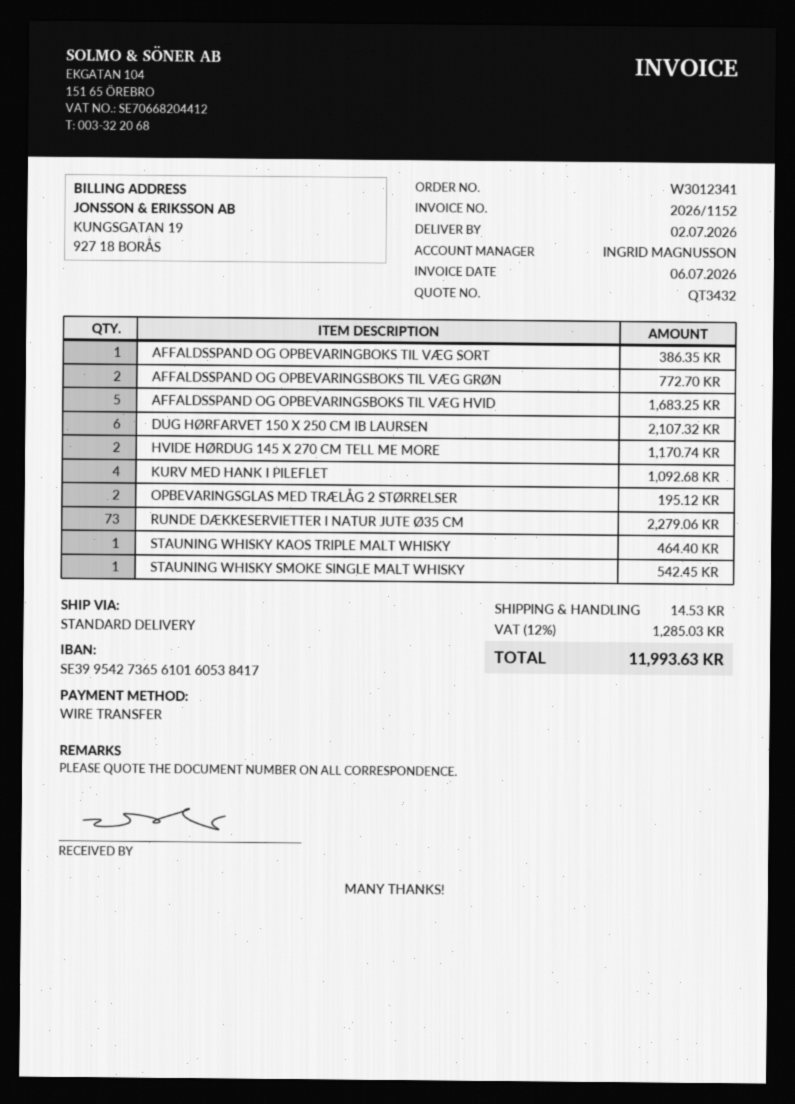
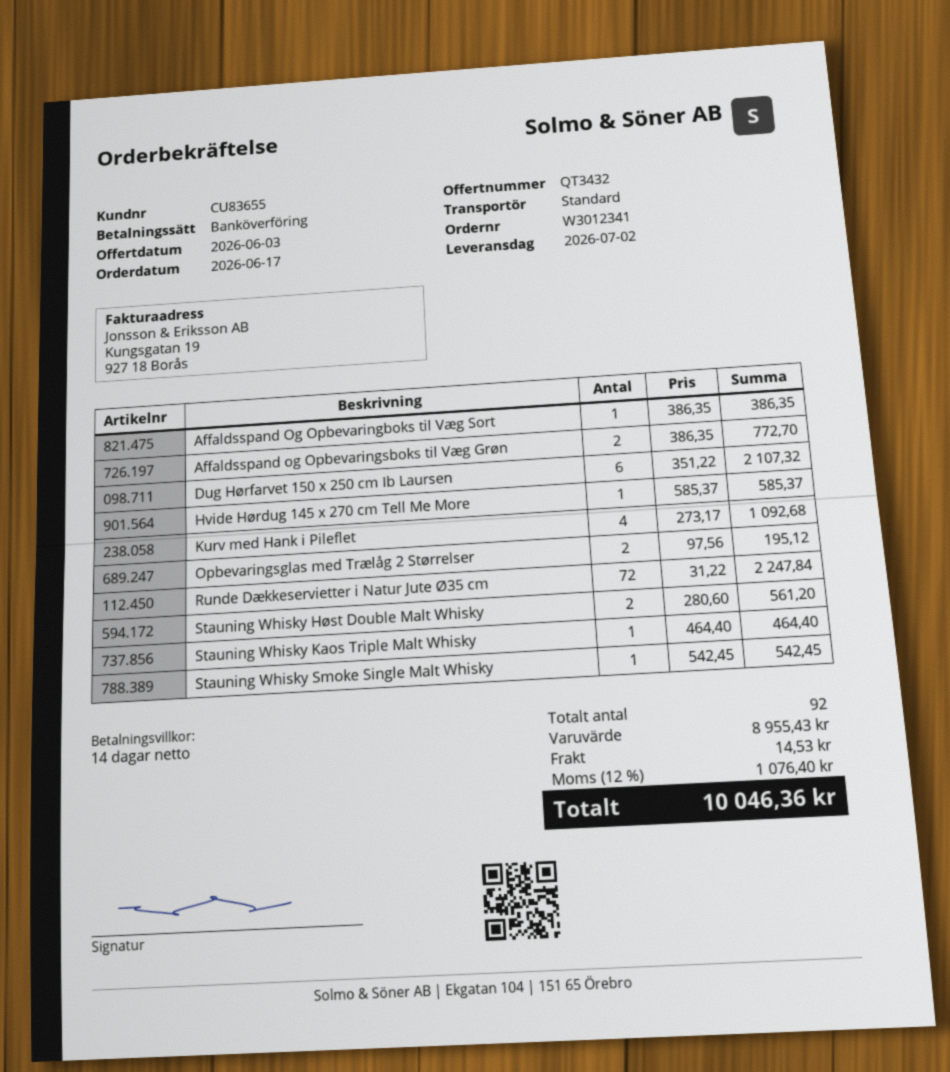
AFFALDSSPAND OG OPBEVARINGSBOKS TIL VÆG HVID: 5 for 1683.25 -> none
HVIDE HØRDUG 145 X 270 CM TELL ME MORE: 2 for 1170.74 -> 1 for 585.37
RUNDE DÆKKESERVIETTER I NATUR JUTE Ø35 CM: 73 for 2279.06 -> 72 for 2247.84
Stauning Whisky Høst Double Malt Whisky: none -> 2 for 561.20
tax: 12% = 1285.03 -> 12% = 1076.40
total: 11993.63 -> 10046.36

